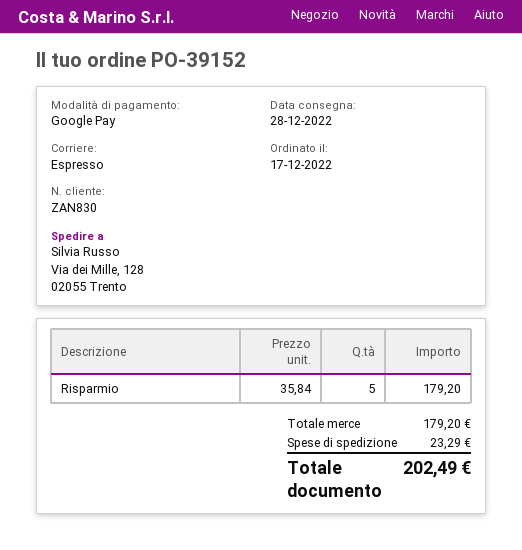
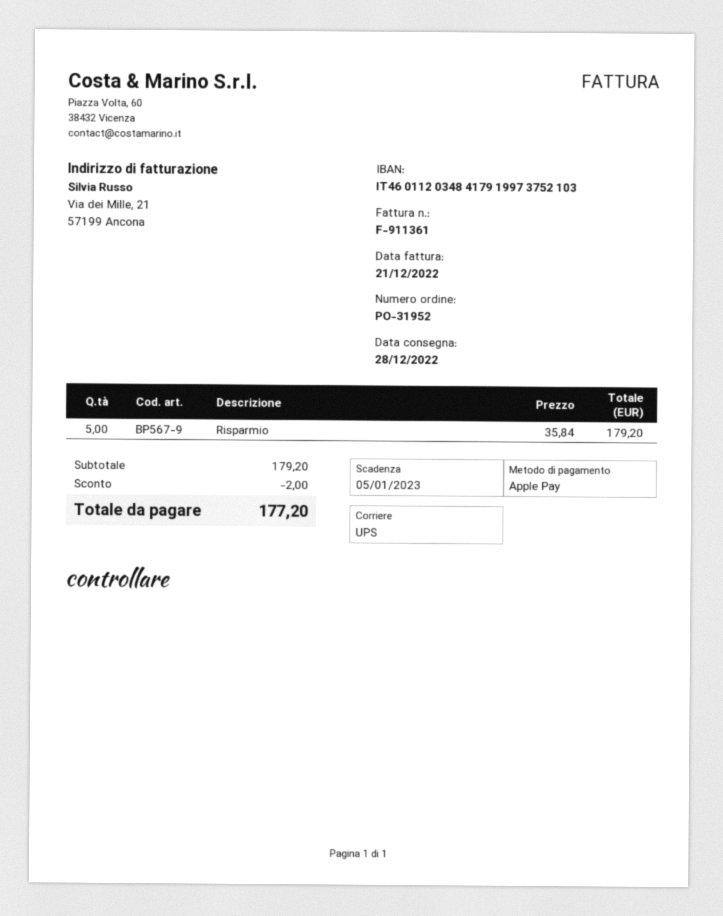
order number: PO-39152 -> PO-31952
payment method: Google Pay -> Apple Pay
shipping method: express -> UPS
discount: none -> 2.00
shipping: 23.29 -> none
total: 202.49 -> 177.20

